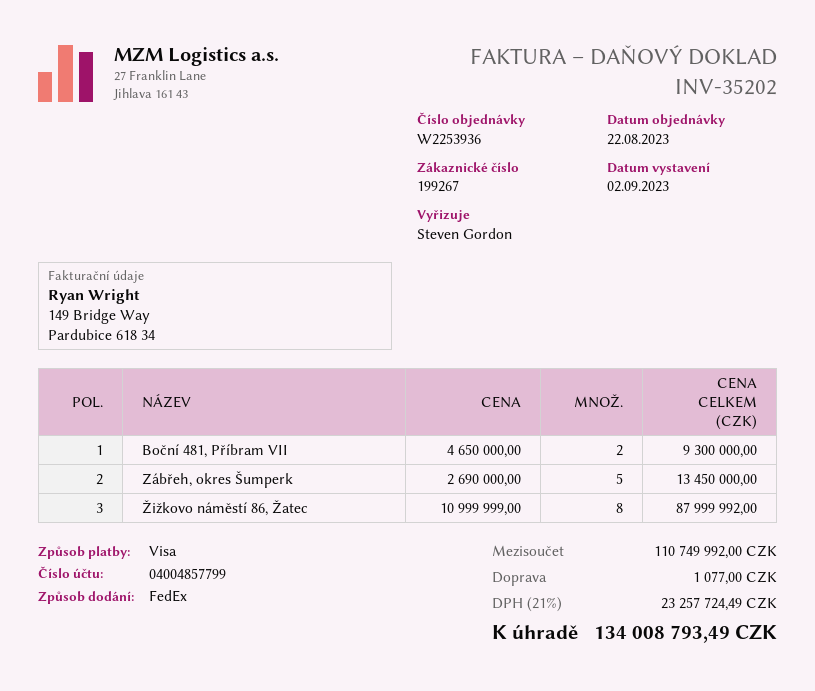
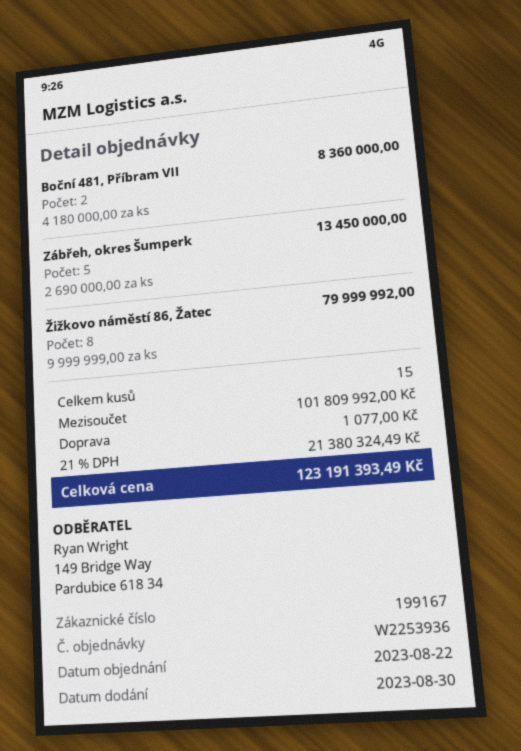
customer number: 199267 -> 199167
Boční 481, Příbram VII: 2 x 4650000.00 = 9300000.00 -> 2 x 4180000.00 = 8360000.00
Žižkovo náměstí 86, Žatec: 8 x 10999999.00 = 87999992.00 -> 8 x 9999999.00 = 79999992.00
subtotal: 110749992.00 -> 101809992.00
tax: 21% = 23257724.49 -> 21% = 21380324.49
total: 134008793.49 -> 123191393.49

